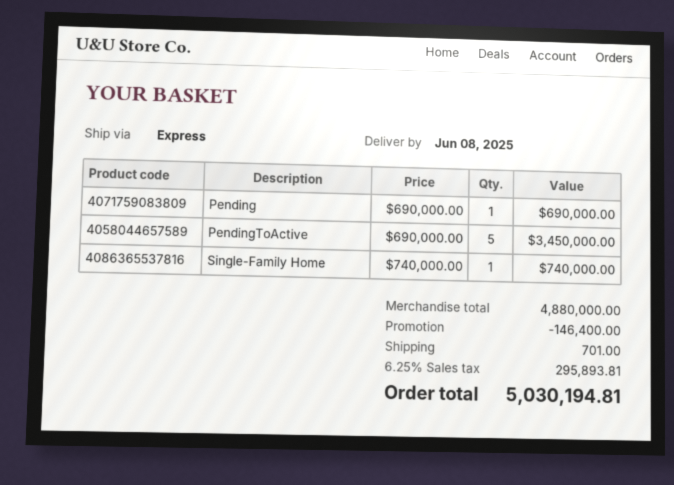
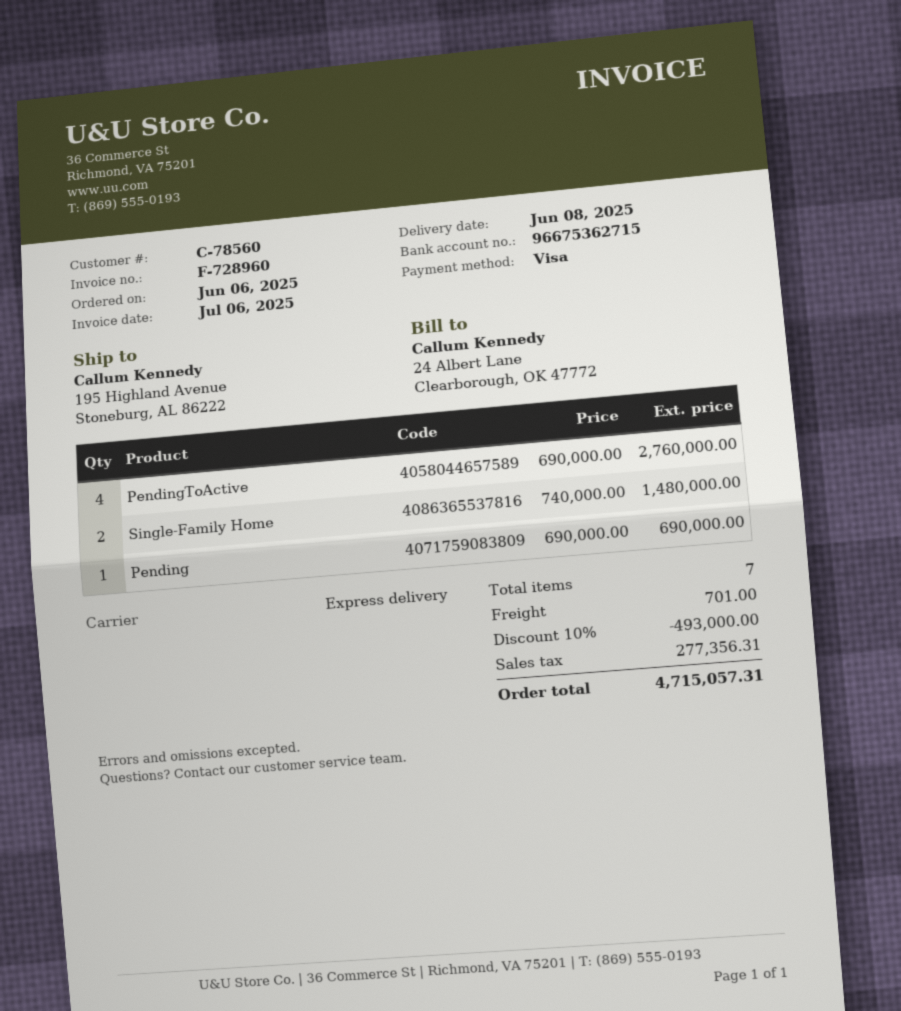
PendingToActive: 5 x 690000.00 = 3450000.00 -> 4 x 690000.00 = 2760000.00
Single-Family Home: 1 x 740000.00 = 740000.00 -> 2 x 740000.00 = 1480000.00
discount: 146400.00 -> 493000.00
tax: 295893.81 -> 277356.31
total: 5030194.81 -> 4715057.31

